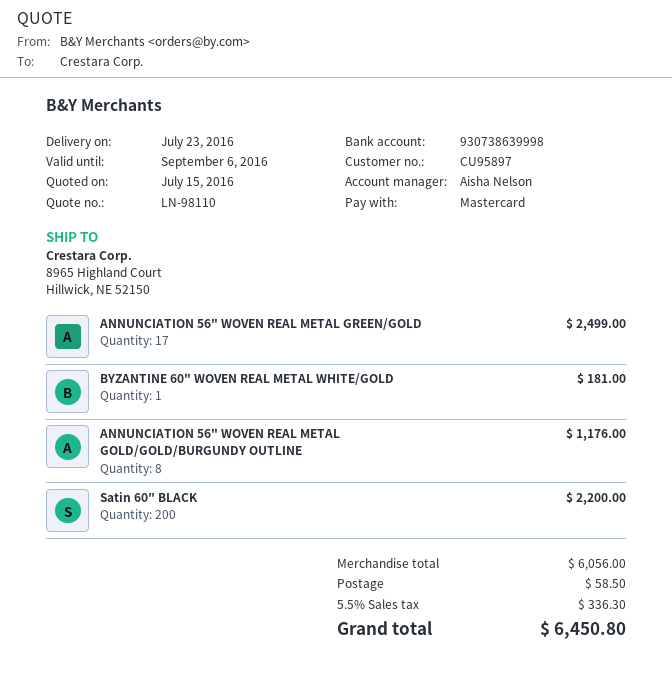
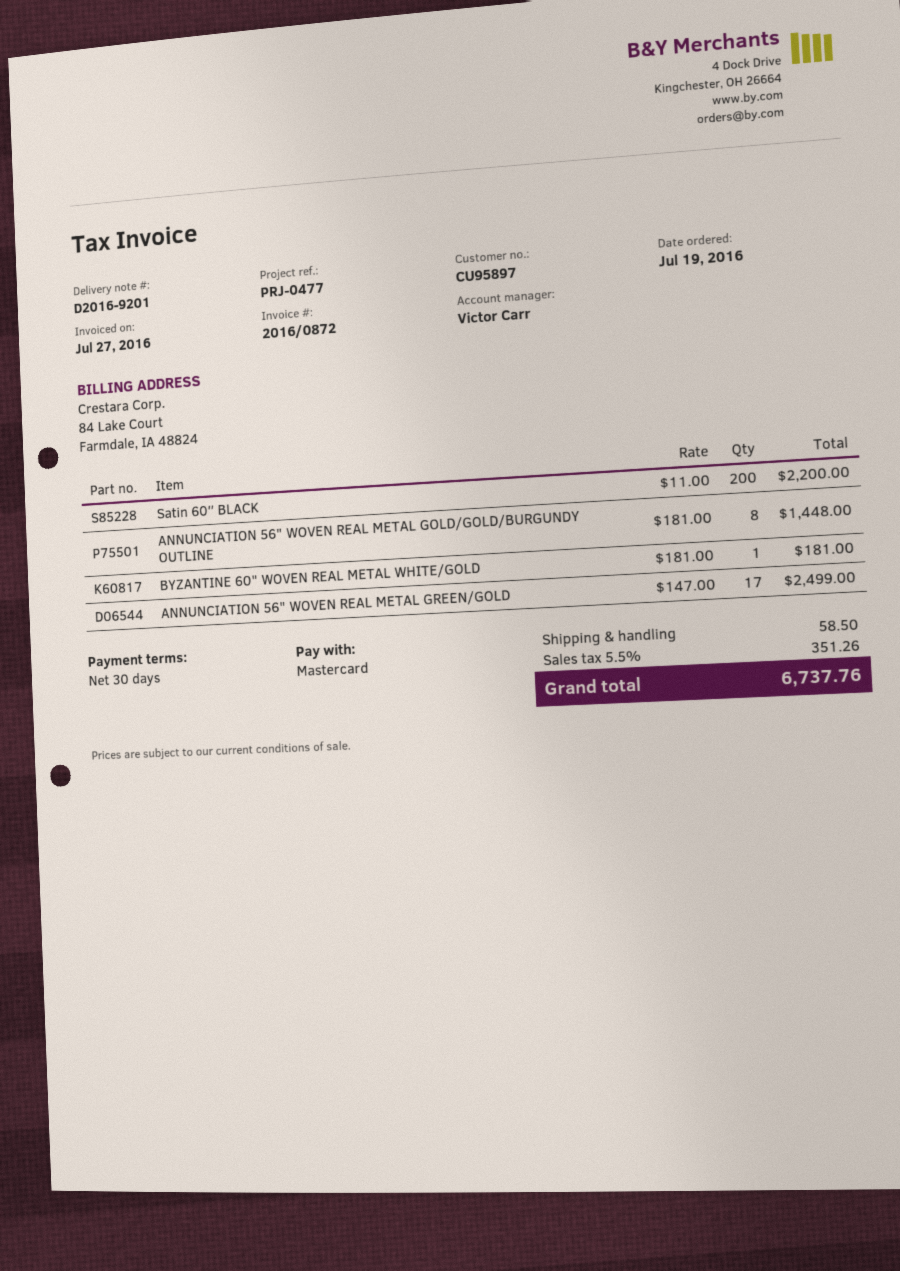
sales rep: Aisha Nelson -> Victor Carr
ANNUNCIATION 56" WOVEN REAL METAL GOLD/GOLD/BURGUNDY OUTLINE: 8 for 1176.00 -> 8 for 1448.00
tax: 5.5% = 336.30 -> 5.5% = 351.26
total: 6450.80 -> 6737.76

